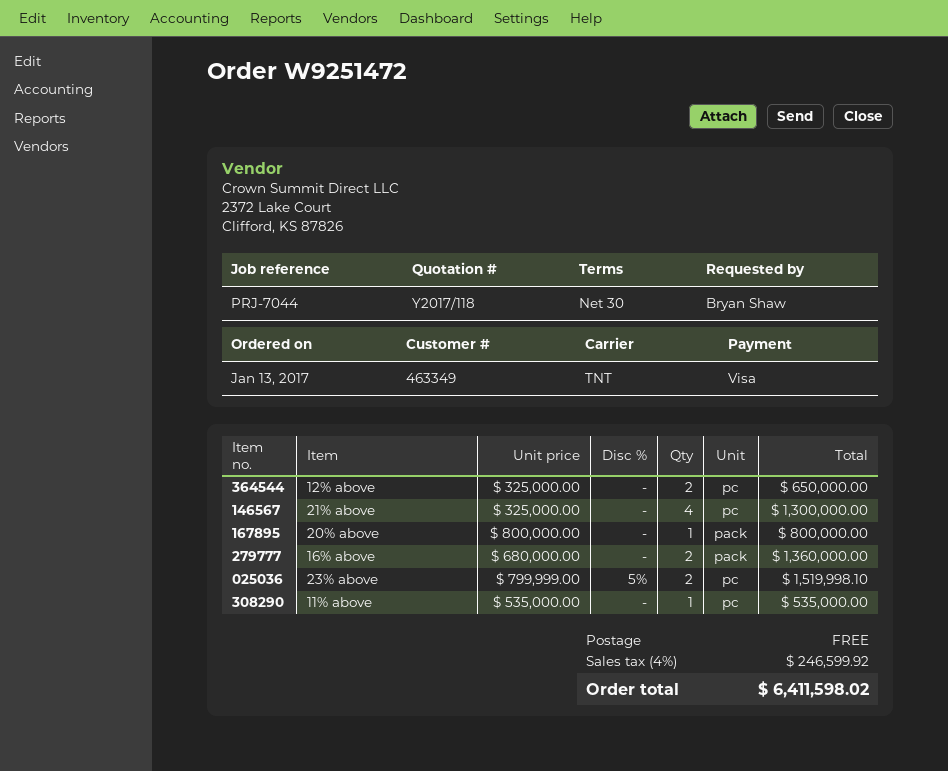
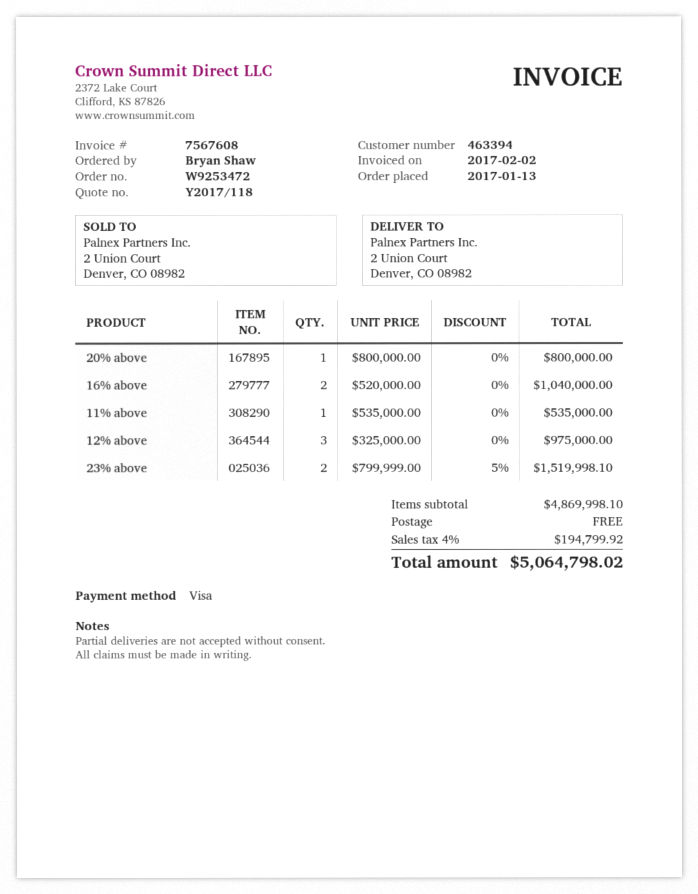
order number: W9251472 -> W9253472
customer number: 463349 -> 463394
12% above: 2 x 325000.00 = 650000.00 -> 3 x 325000.00 = 975000.00
21% above: 4 x 325000.00 = 1300000.00 -> none
16% above: 2 x 680000.00 = 1360000.00 -> 2 x 520000.00 = 1040000.00
tax: 4% = 246599.92 -> 4% = 194799.92
total: 6411598.02 -> 5064798.02

